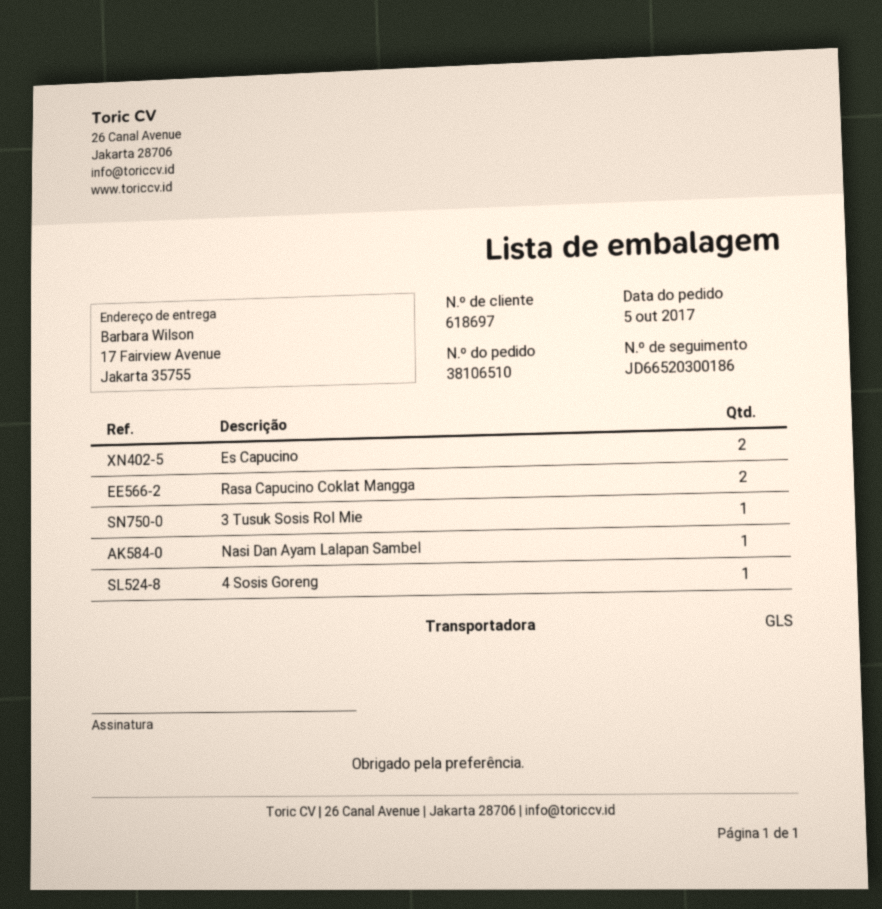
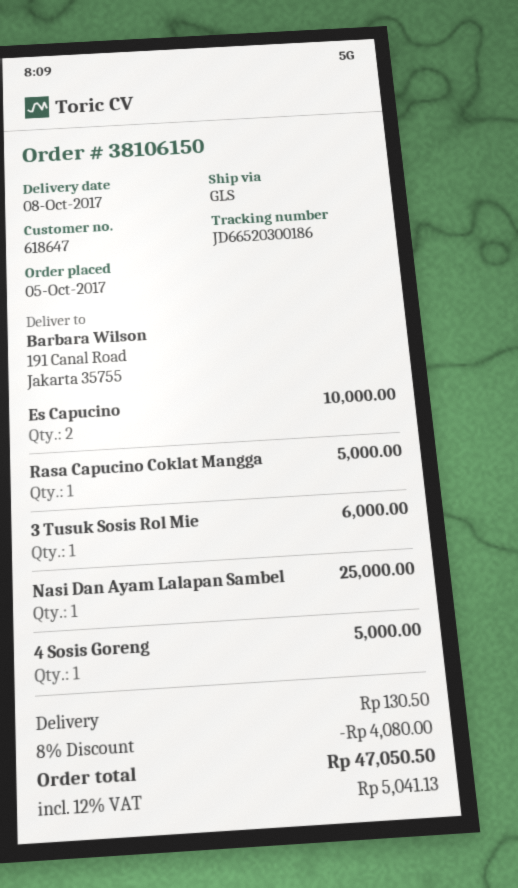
order number: 38106510 -> 38106150
customer number: 618697 -> 618647
ship to: 17 Fairview Avenue, Jakarta 35755 -> 191 Canal Road, Jakarta 35755
Rasa Capucino Coklat Mangga: 2 -> 1

